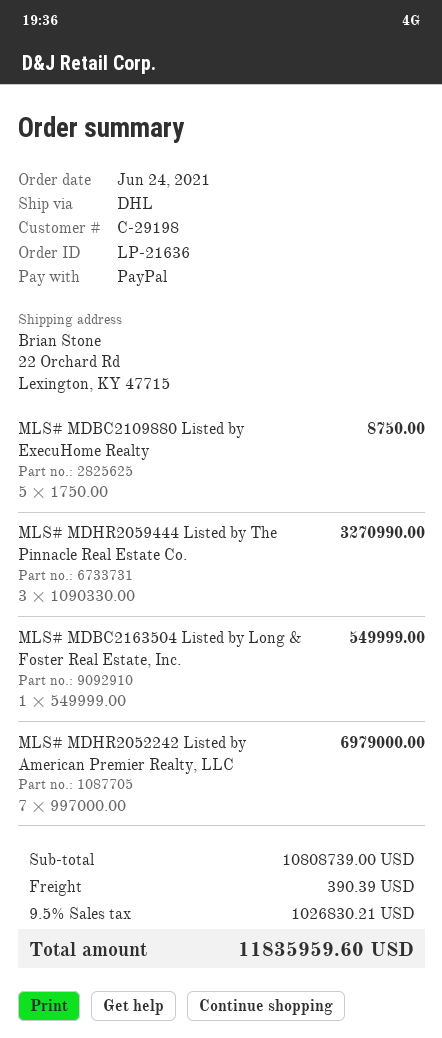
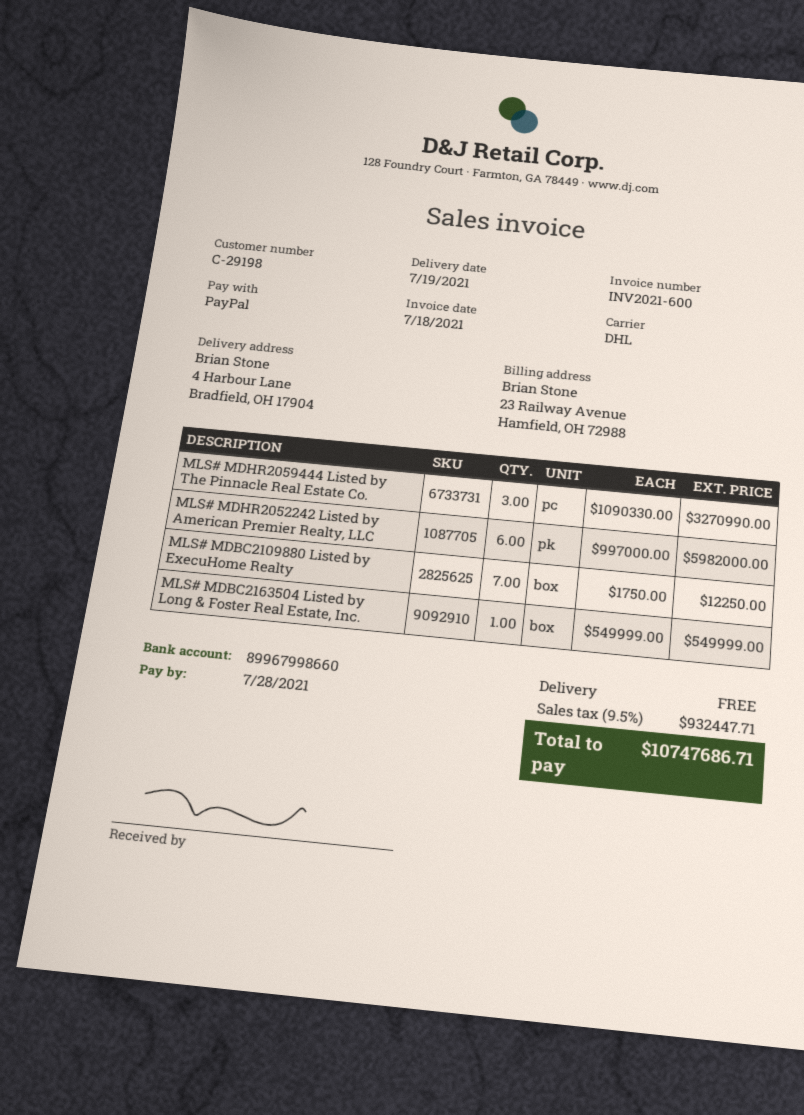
ship to: 22 Orchard Rd, Lexington, KY 47715 -> 4 Harbour Lane, Bradfield, OH 17904
MLS# MDBC2109880 Listed by ExecuHome Realty: 5 x 1750.00 = 8750.00 -> 7 x 1750.00 = 12250.00
MLS# MDHR2052242 Listed by American Premier Realty, LLC: 7 x 997000.00 = 6979000.00 -> 6 x 997000.00 = 5982000.00
shipping: 390.39 -> 0.00
tax: 9.5% = 1026830.21 -> 9.5% = 932447.71
total: 11835959.60 -> 10747686.71

